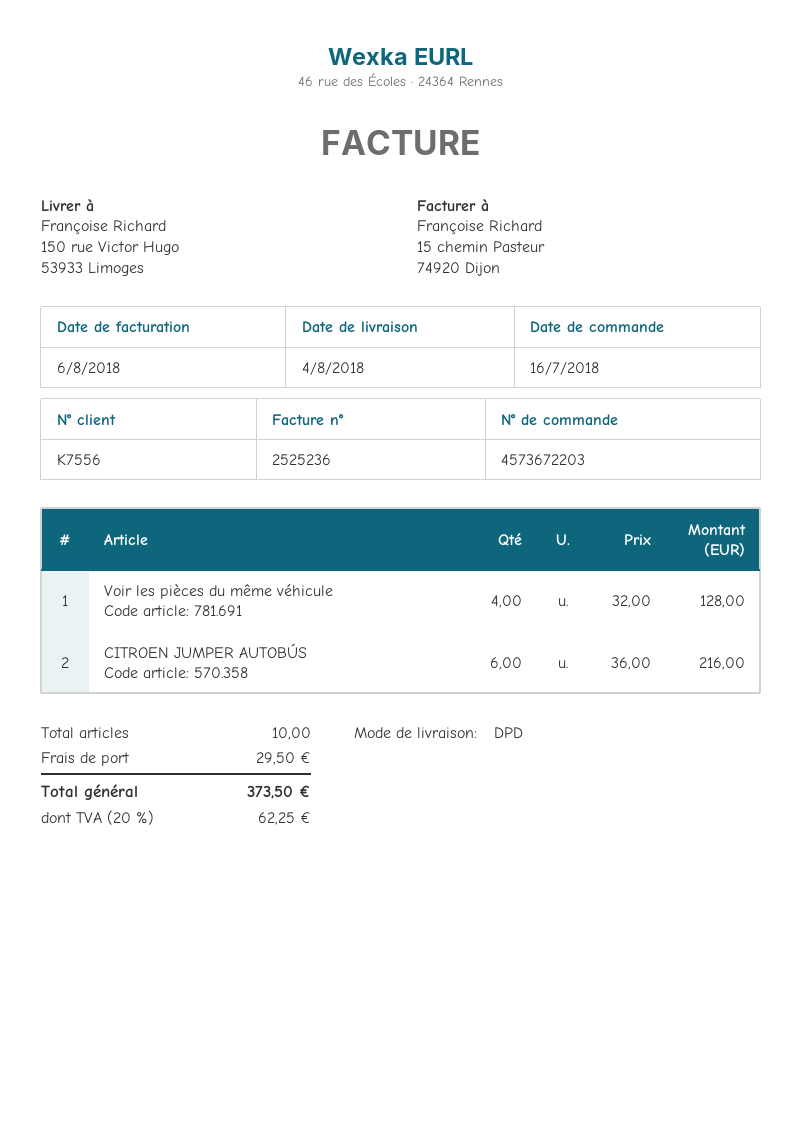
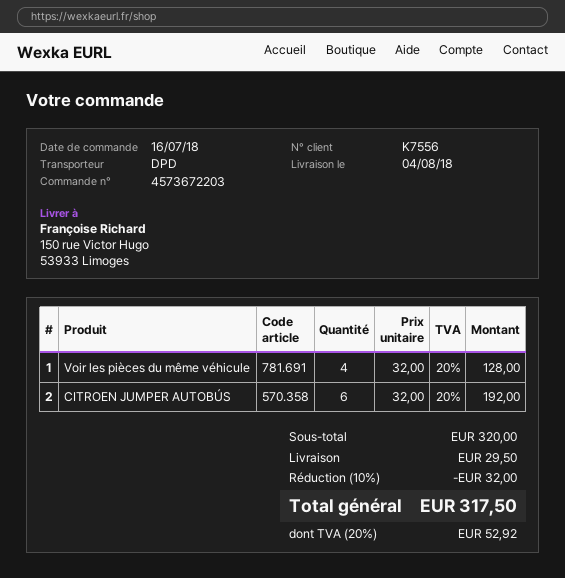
CITROEN JUMPER AUTOBÚS: 6 x 36.00 = 216.00 -> 6 x 32.00 = 192.00
discount: none -> 10% = 32.00
tax: 20% = 62.25 -> 20% = 52.92
total: 373.50 -> 317.50

